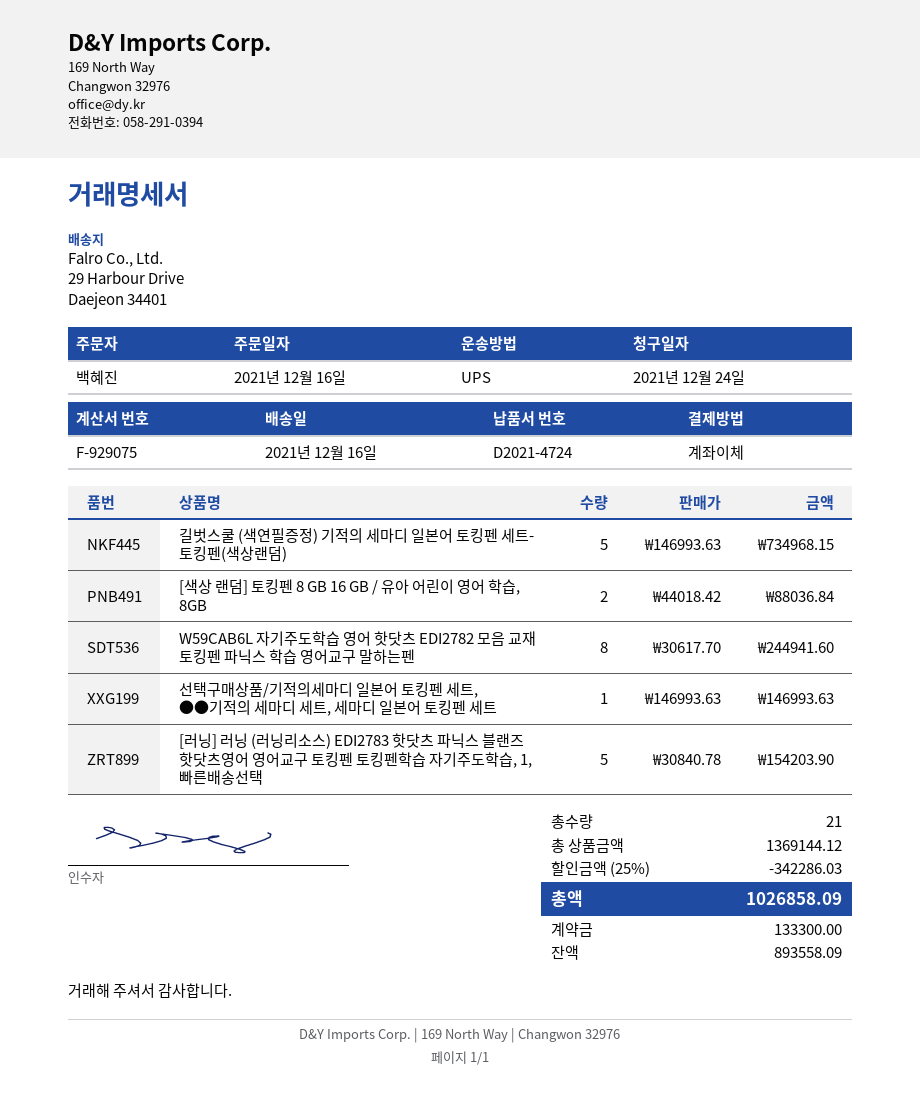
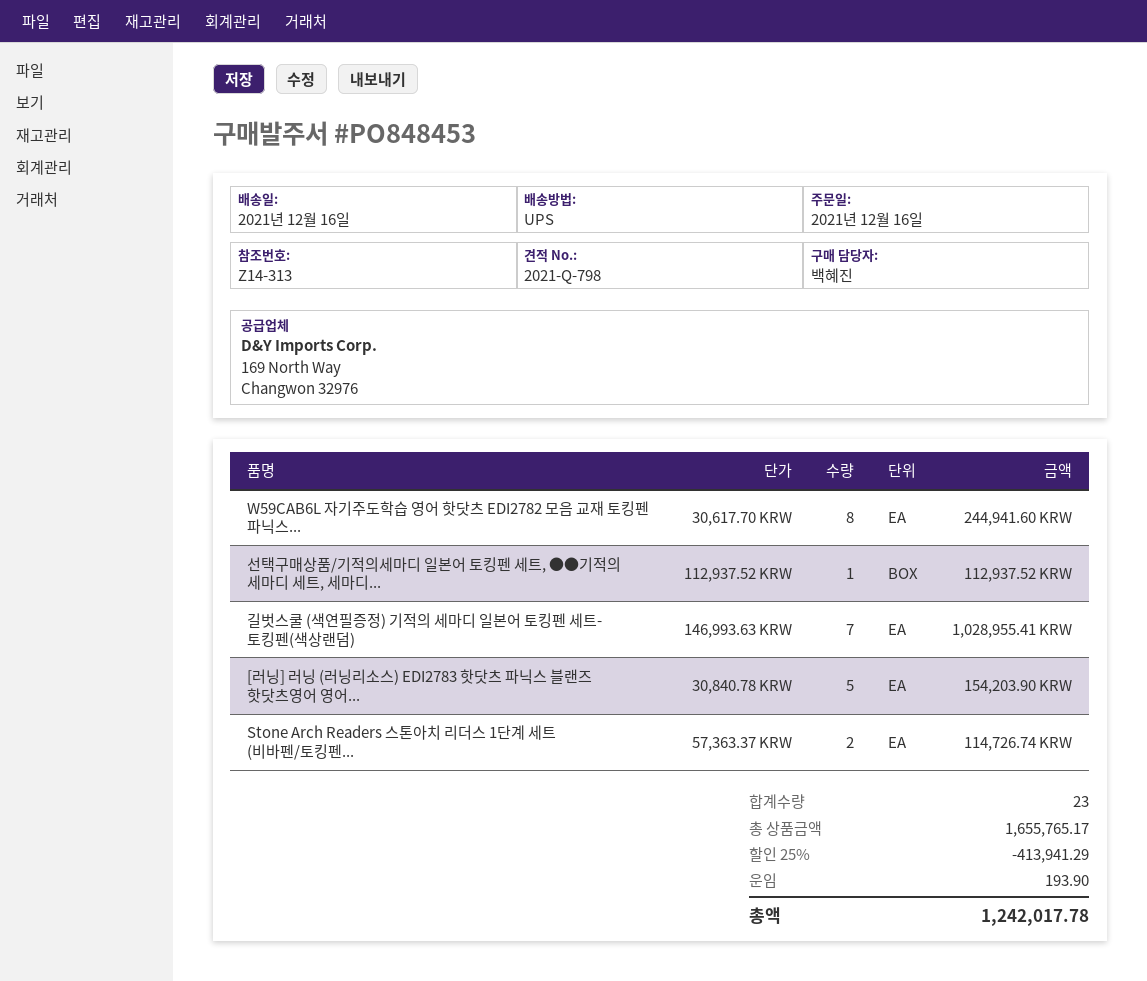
길벗스쿨 (색연필증정) 기적의 세마디 일본어 토킹펜 세트- 토킹펜(색상랜덤): 5 x 146993.63 = 734968.15 -> 7 x 146993.63 = 1028955.41
[색상 랜덤] 토킹펜 8 GB 16 GB / 유아 어린이 영어 학습, 8GB: 2 x 44018.42 = 88036.84 -> none
선택구매상품/기적의세마디 일본어 토킹펜 세트, ●●기적의 세마디 세트, 세마디 일본어 토킹펜 세트: 1 x 146993.63 = 146993.63 -> 1 x 112937.52 = 112937.52
Stone Arch Readers 스톤아치 리더스 1단계 세트 (비바펜/토킹펜...: none -> 2 x 57363.37 = 114726.74
total quantity: 21 -> 23
subtotal: 1369144.12 -> 1655765.17
discount: 25% = 342286.03 -> 25% = 413941.29
shipping: none -> 193.90
total: 1026858.09 -> 1242017.78

